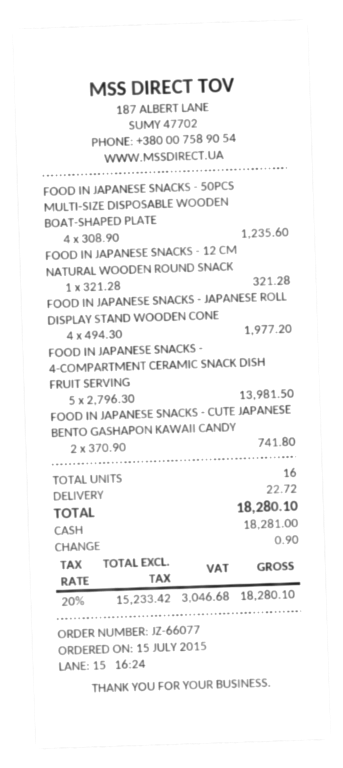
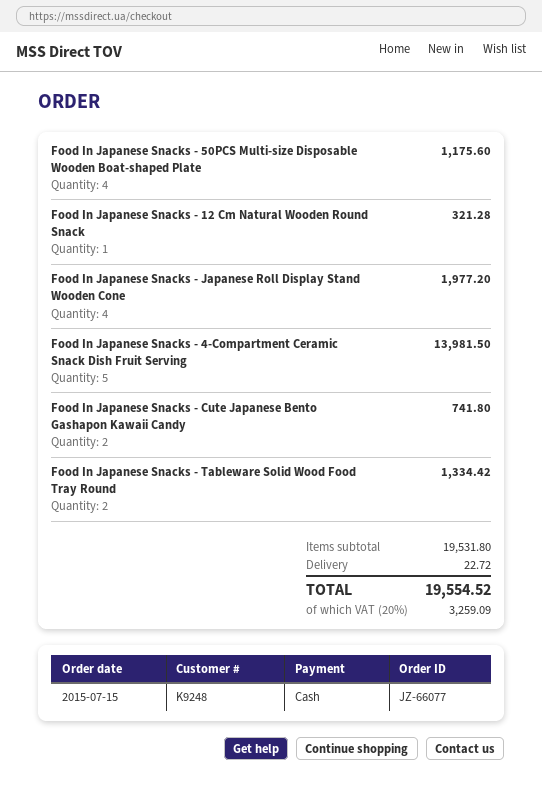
FOOD IN JAPANESE SNACKS - 50PCS MULTI-SIZE DISPOSABLE WOODEN BOAT-SHAPED PLATE: 4 for 1235.60 -> 4 for 1175.60
Food In Japanese Snacks - Tableware Solid Wood Food Tray Round: none -> 2 for 1334.42
tax: 20% = 3046.68 -> 20% = 3259.09
total: 18280.10 -> 19554.52

